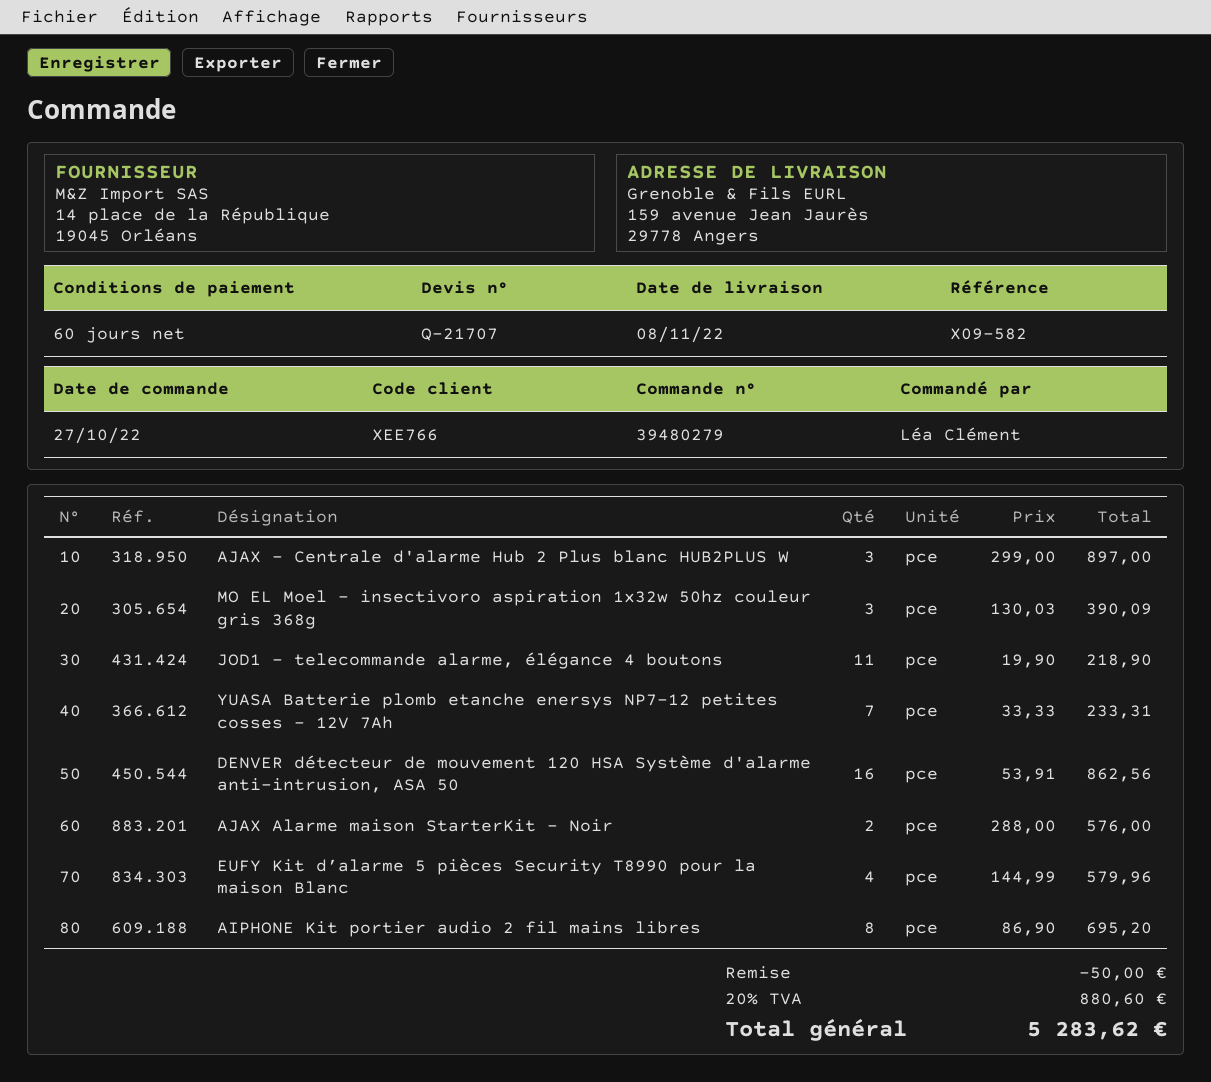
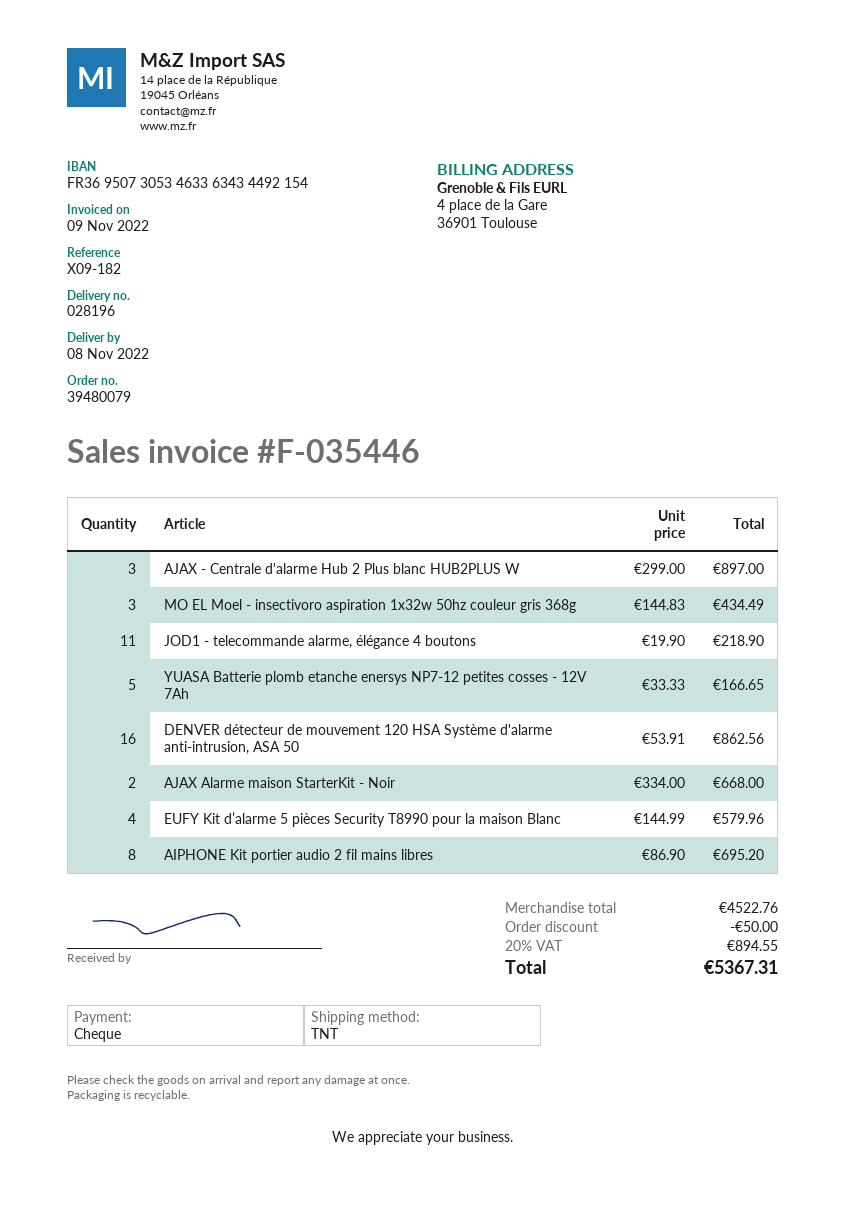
order number: 39480279 -> 39480079
reference: X09-582 -> X09-182
MO EL Moel - insectivoro aspiration 1x32w 50hz couleur gris 368g: 3 x 130.03 = 390.09 -> 3 x 144.83 = 434.49
YUASA Batterie plomb etanche enersys NP7-12 petites cosses - 12V 7Ah: 7 x 33.33 = 233.31 -> 5 x 33.33 = 166.65
AJAX Alarme maison StarterKit - Noir: 2 x 288.00 = 576.00 -> 2 x 334.00 = 668.00
tax: 20% = 880.60 -> 20% = 894.55
total: 5283.62 -> 5367.31

